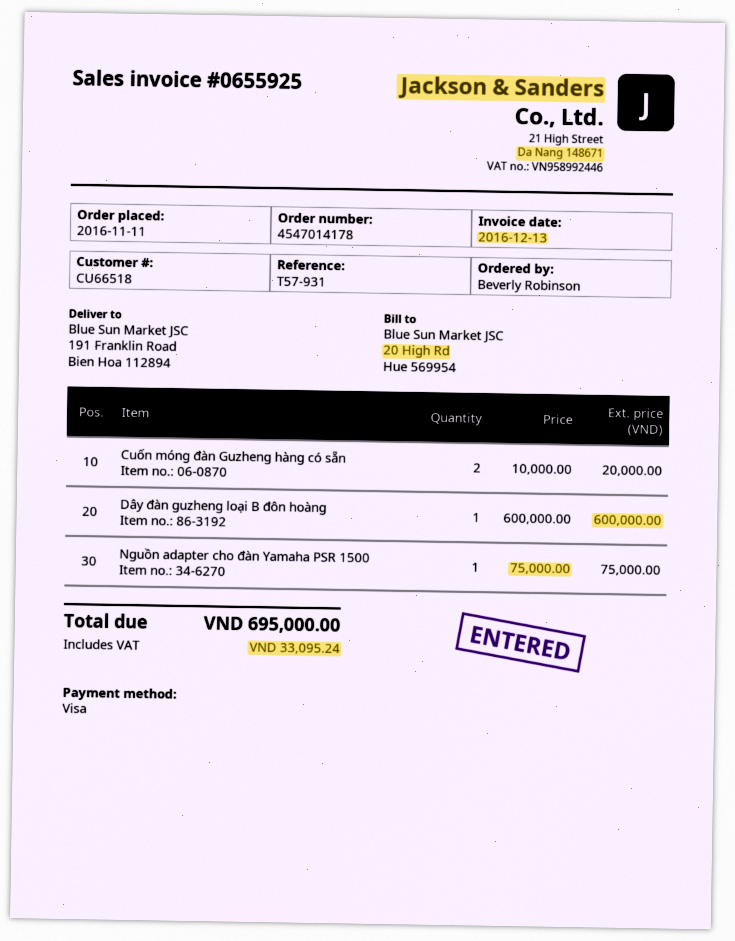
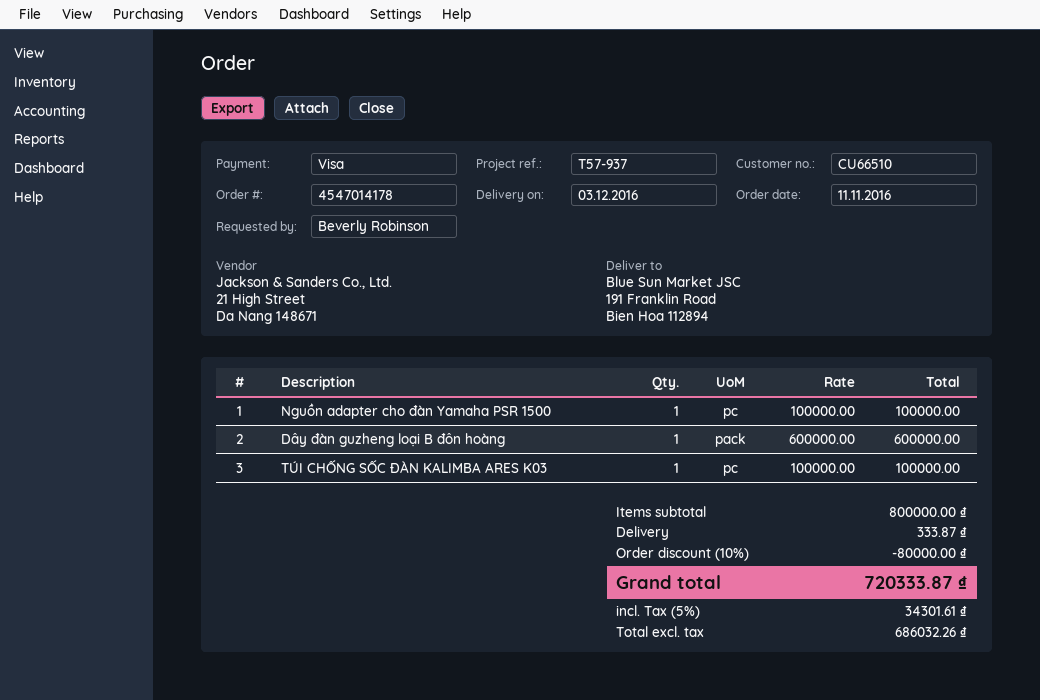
customer number: CU66518 -> CU66510
reference: T57-931 -> T57-937
Cuốn móng đàn Guzheng hàng có sẵn: 2 x 10000.00 = 20000.00 -> none
Nguồn adapter cho đàn Yamaha PSR 1500: 1 x 75000.00 = 75000.00 -> 1 x 100000.00 = 100000.00
TÚI CHỐNG SỐC ĐÀN KALIMBA ARES K03: none -> 1 x 100000.00 = 100000.00
discount: none -> 10% = 80000.00
shipping: none -> 333.87
tax: 33095.24 -> 34301.61
total: 695000.00 -> 720333.87

